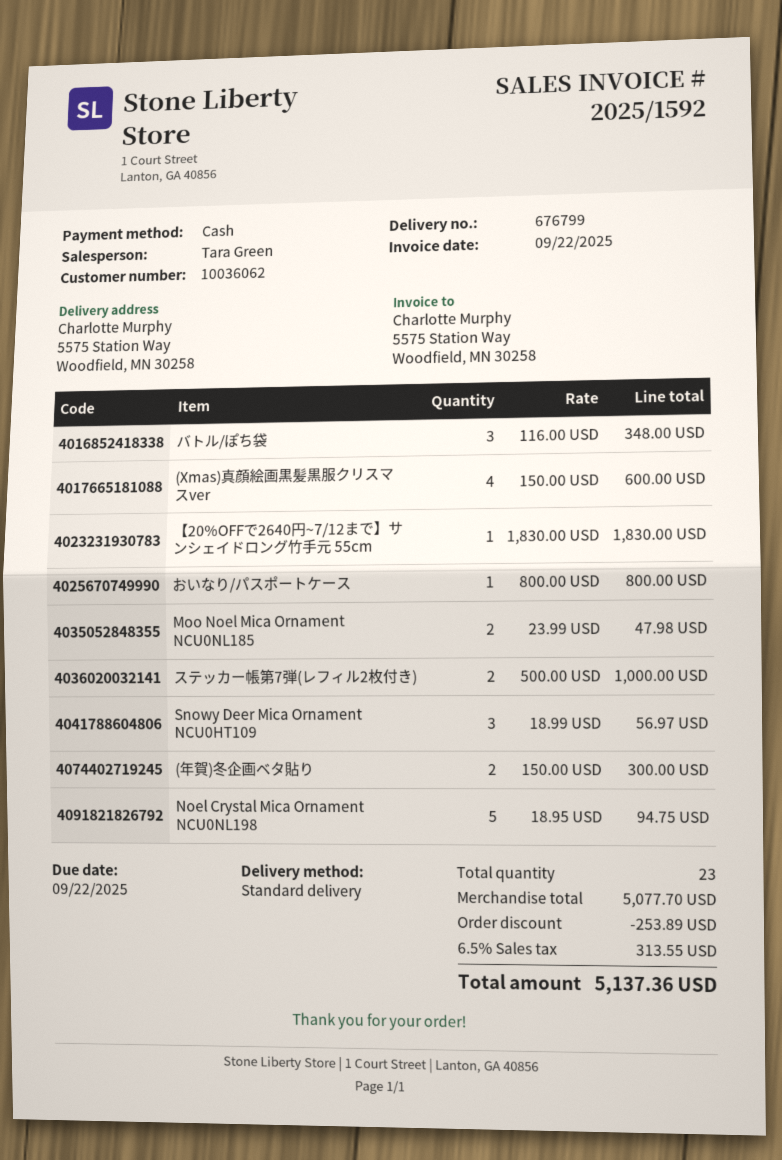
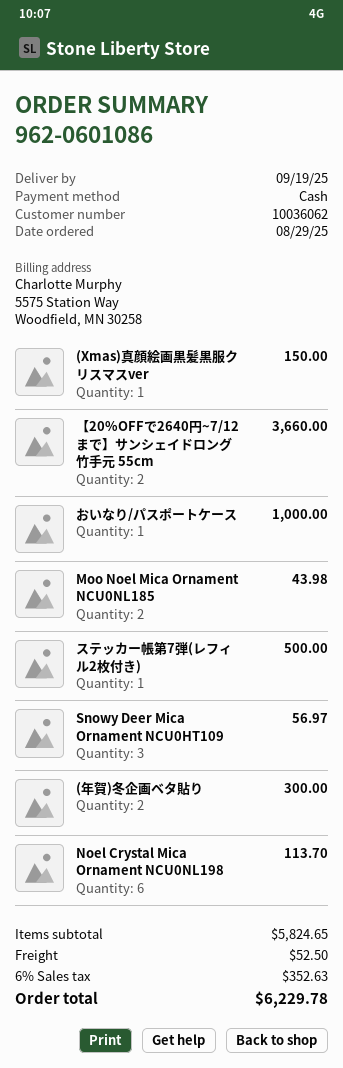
バトル/ぽち袋: 3 for 348.00 -> none
(Xmas)真顔絵画黒髪黒服クリスマスver: 4 for 600.00 -> 1 for 150.00
【20%OFFで2640円~7/12まで】サンシェイドロング竹手元 55cm: 1 for 1830.00 -> 2 for 3660.00
おいなり/パスポートケース: 1 for 800.00 -> 1 for 1000.00
Moo Noel Mica Ornament NCU0NL185: 2 for 47.98 -> 2 for 43.98
ステッカー帳第7弾(レフィル2枚付き): 2 for 1000.00 -> 1 for 500.00
Noel Crystal Mica Ornament NCU0NL198: 5 for 94.75 -> 6 for 113.70
subtotal: 5077.70 -> 5824.65
discount: 253.89 -> none
shipping: none -> 52.50
tax: 6.5% = 313.55 -> 6% = 352.63
total: 5137.36 -> 6229.78

